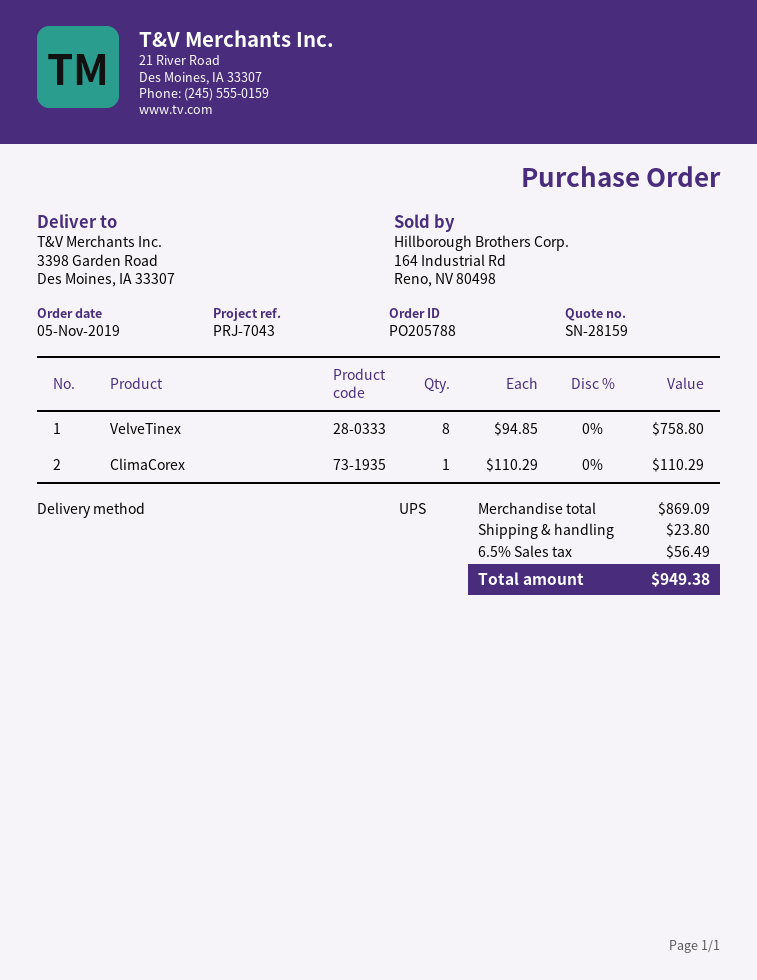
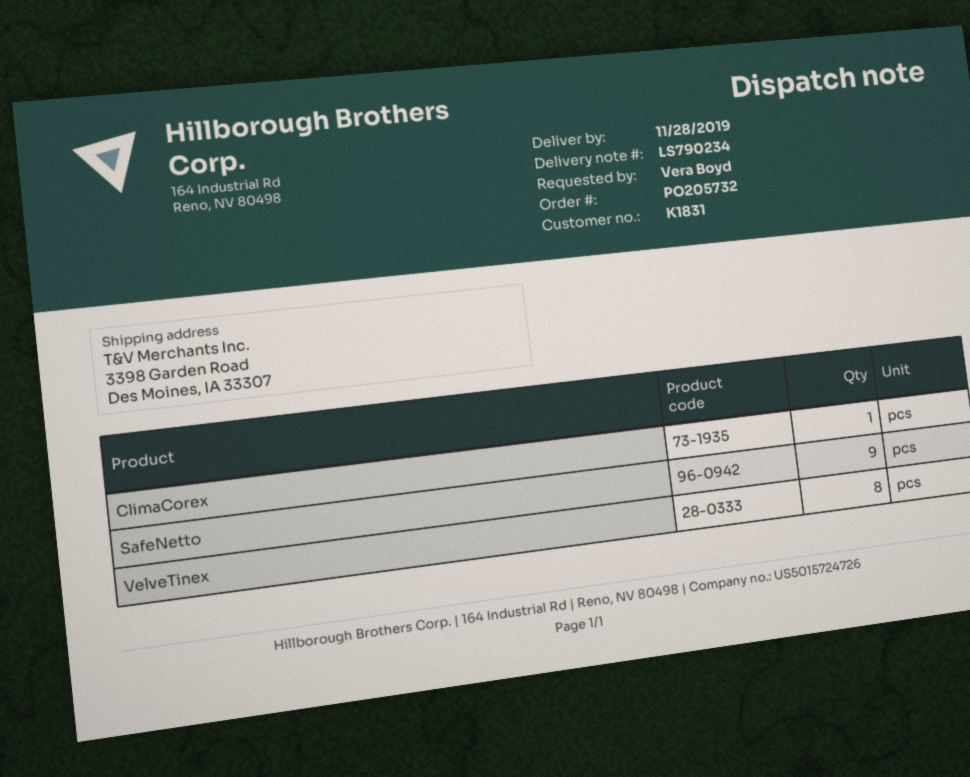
order number: PO205788 -> PO205732
SafeNetto: none -> 9

